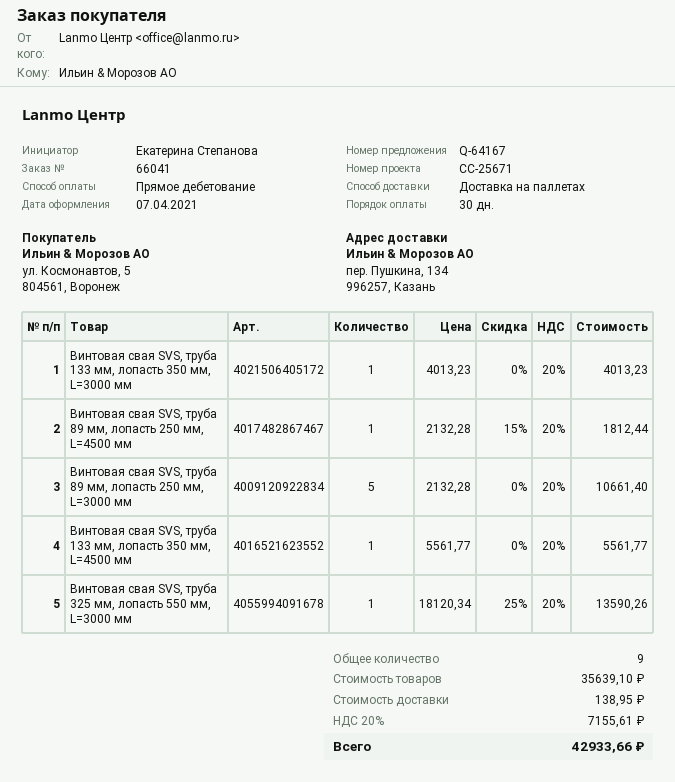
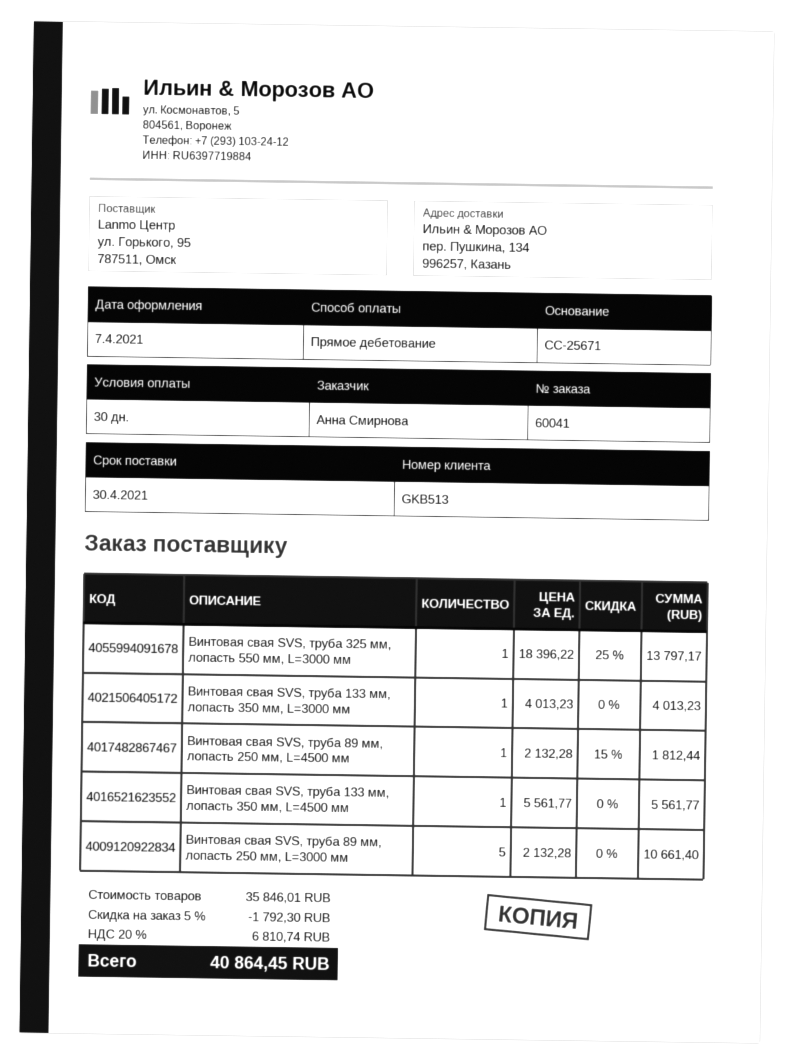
order number: 66041 -> 60041
ordered by: Екатерина Степанова -> Анна Смирнова
Винтовая свая SVS, труба 325 мм, лопасть 550 мм, L=3000 мм: 1 x 18120.34 - 25% = 13590.26 -> 1 x 18396.22 - 25% = 13797.17
subtotal: 35639.10 -> 35846.01
discount: none -> 5% = 1792.30
shipping: 138.95 -> none
tax: 20% = 7155.61 -> 20% = 6810.74
total: 42933.66 -> 40864.45

